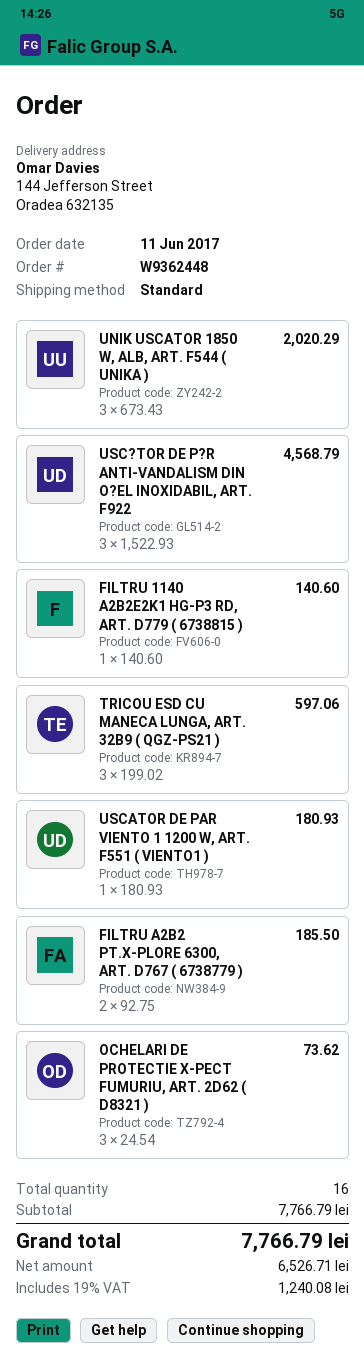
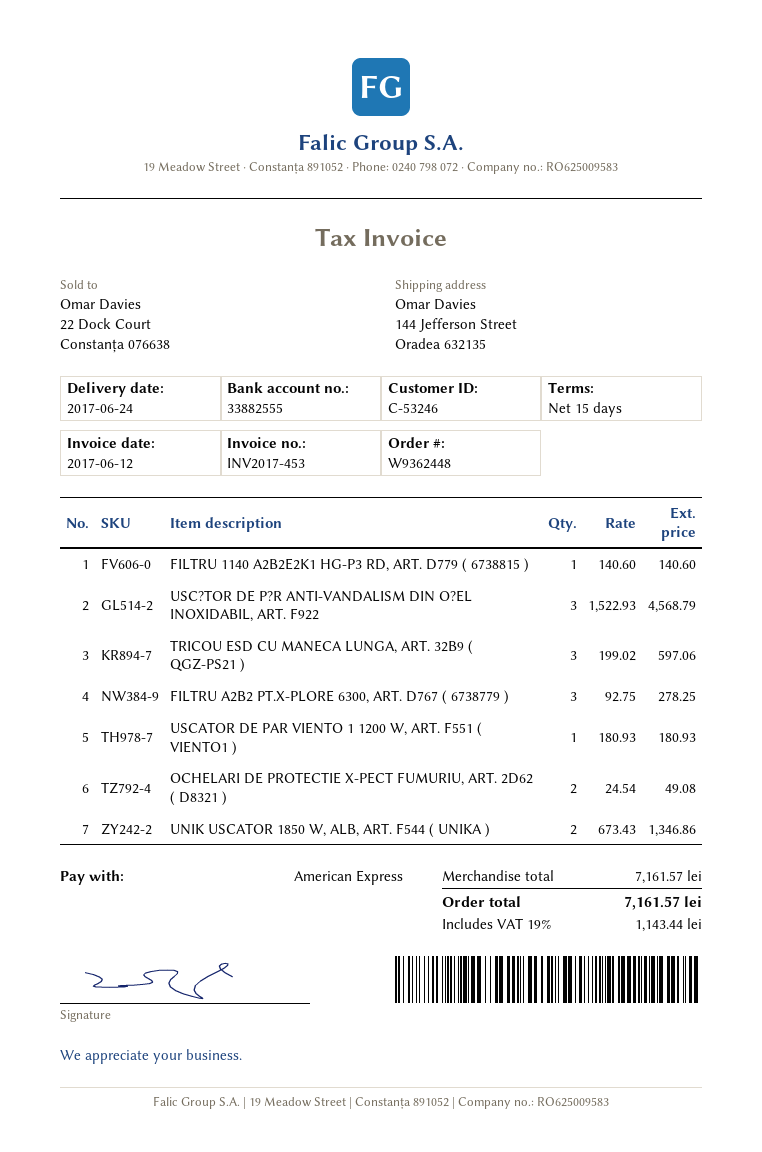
UNIK USCATOR 1850 W, ALB, ART. F544 ( UNIKA ): 3 x 673.43 = 2020.29 -> 2 x 673.43 = 1346.86
FILTRU A2B2 PT.X-PLORE 6300, ART. D767 ( 6738779 ): 2 x 92.75 = 185.50 -> 3 x 92.75 = 278.25
OCHELARI DE PROTECTIE X-PECT FUMURIU, ART. 2D62 ( D8321 ): 3 x 24.54 = 73.62 -> 2 x 24.54 = 49.08
subtotal: 7766.79 -> 7161.57
tax: 19% = 1240.08 -> 19% = 1143.44
total: 7766.79 -> 7161.57

